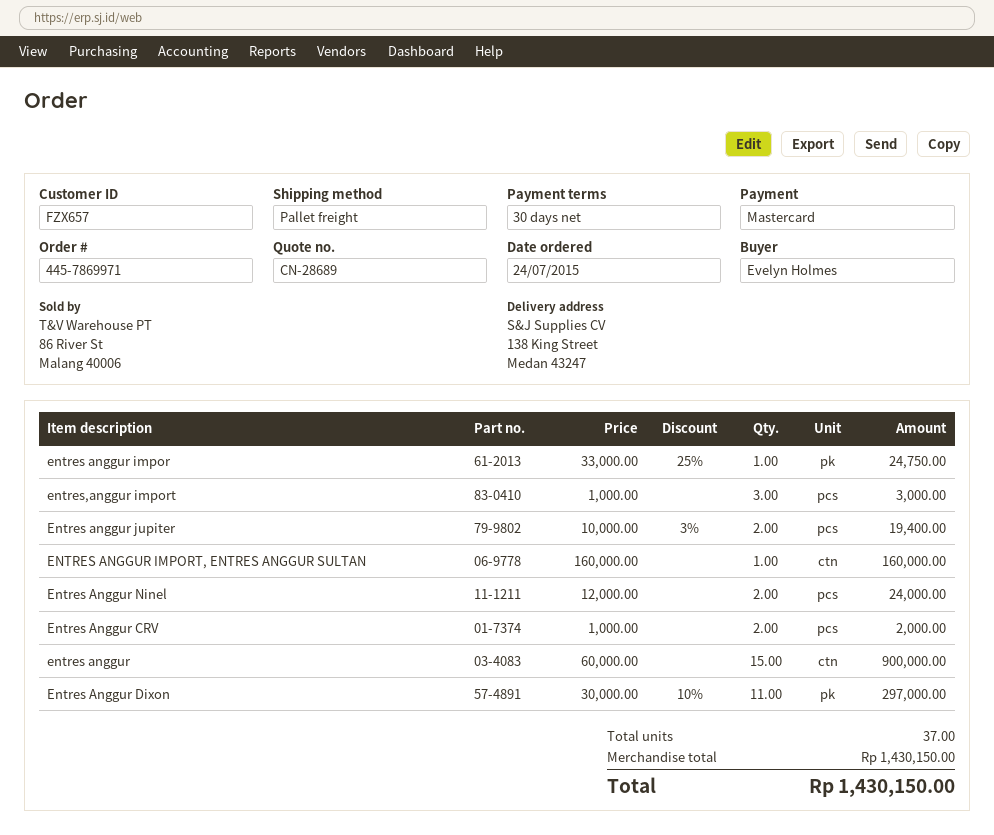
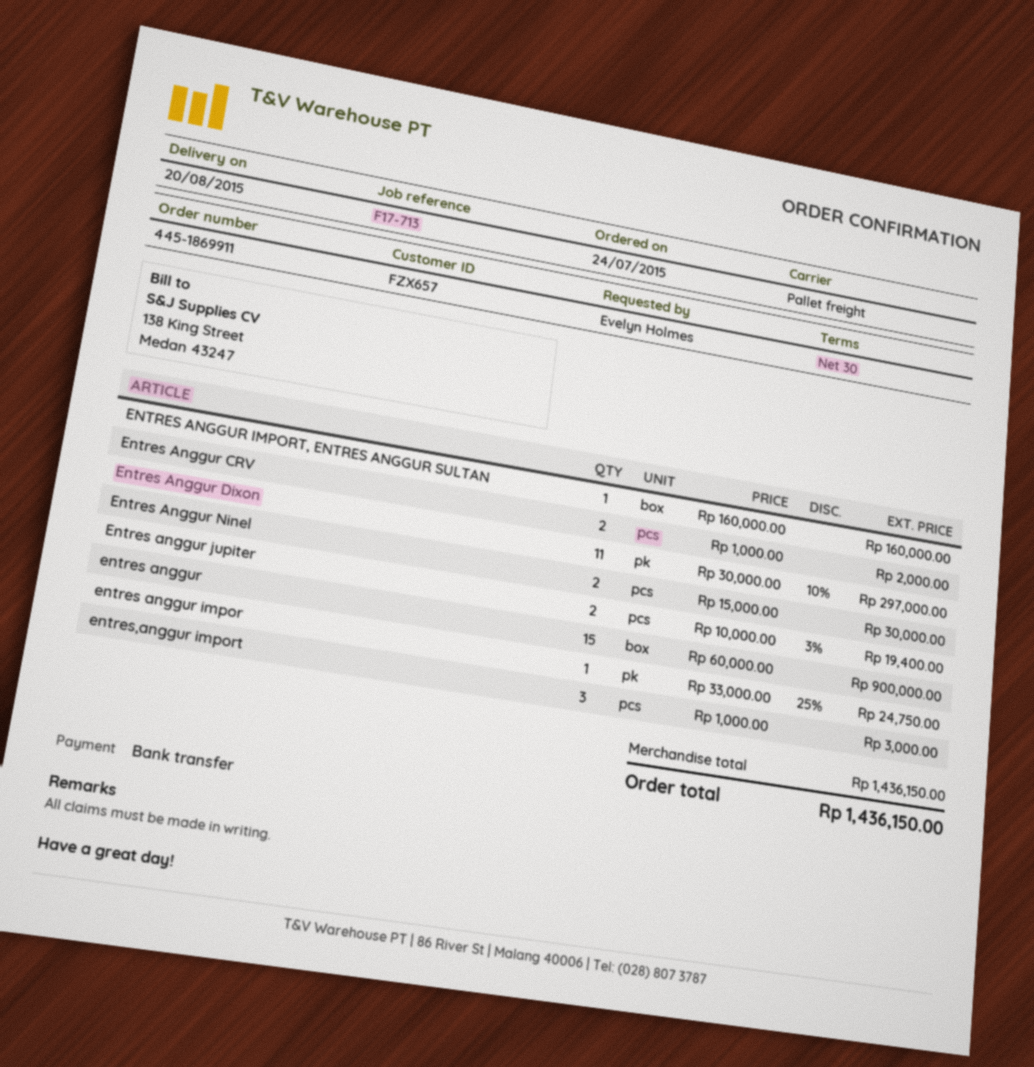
order number: 445-7869971 -> 445-1869911
payment method: Mastercard -> bank transfer
Entres Anggur Ninel: 2 x 12000.00 = 24000.00 -> 2 x 15000.00 = 30000.00
subtotal: 1430150.00 -> 1436150.00
total: 1430150.00 -> 1436150.00

